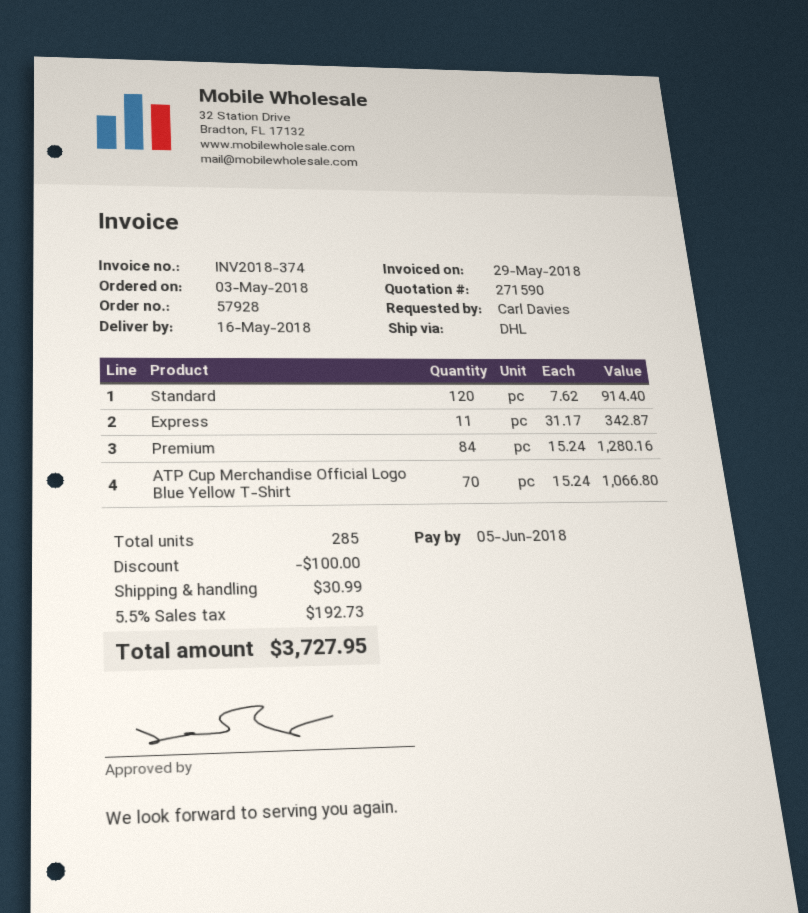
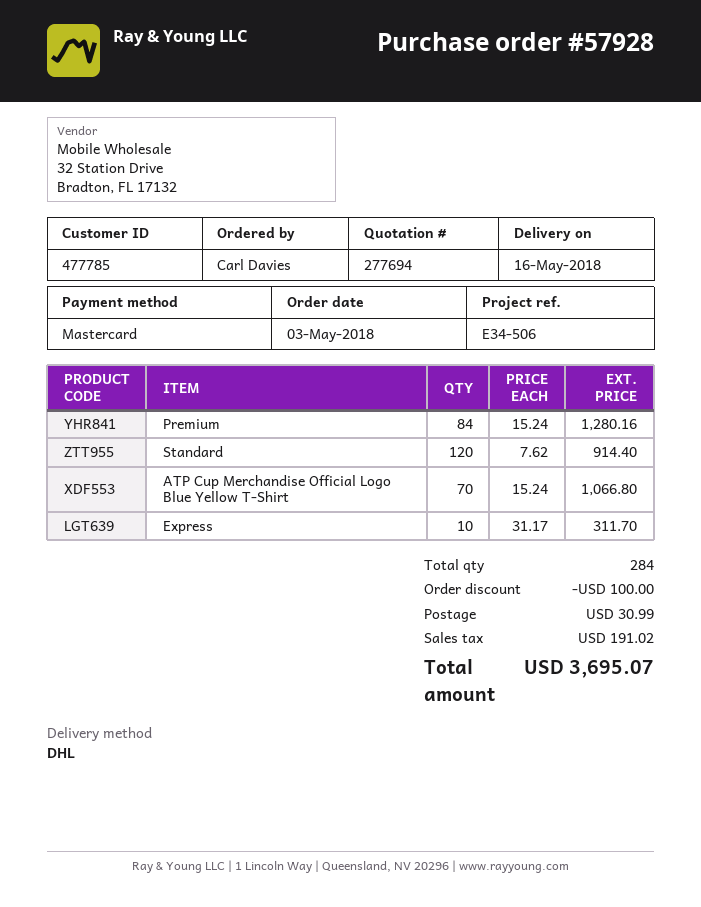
quote number: 271590 -> 277694
Express: 11 x 31.17 = 342.87 -> 10 x 31.17 = 311.70
total quantity: 285 -> 284
tax: 192.73 -> 191.02
total: 3727.95 -> 3695.07

